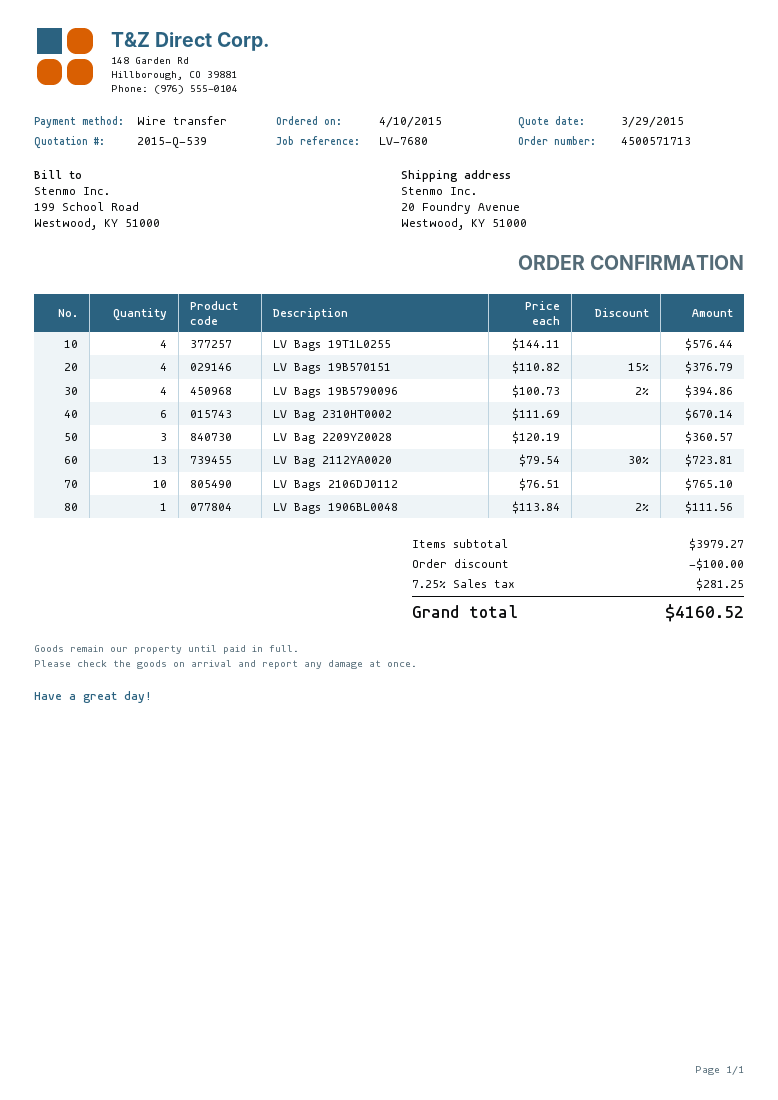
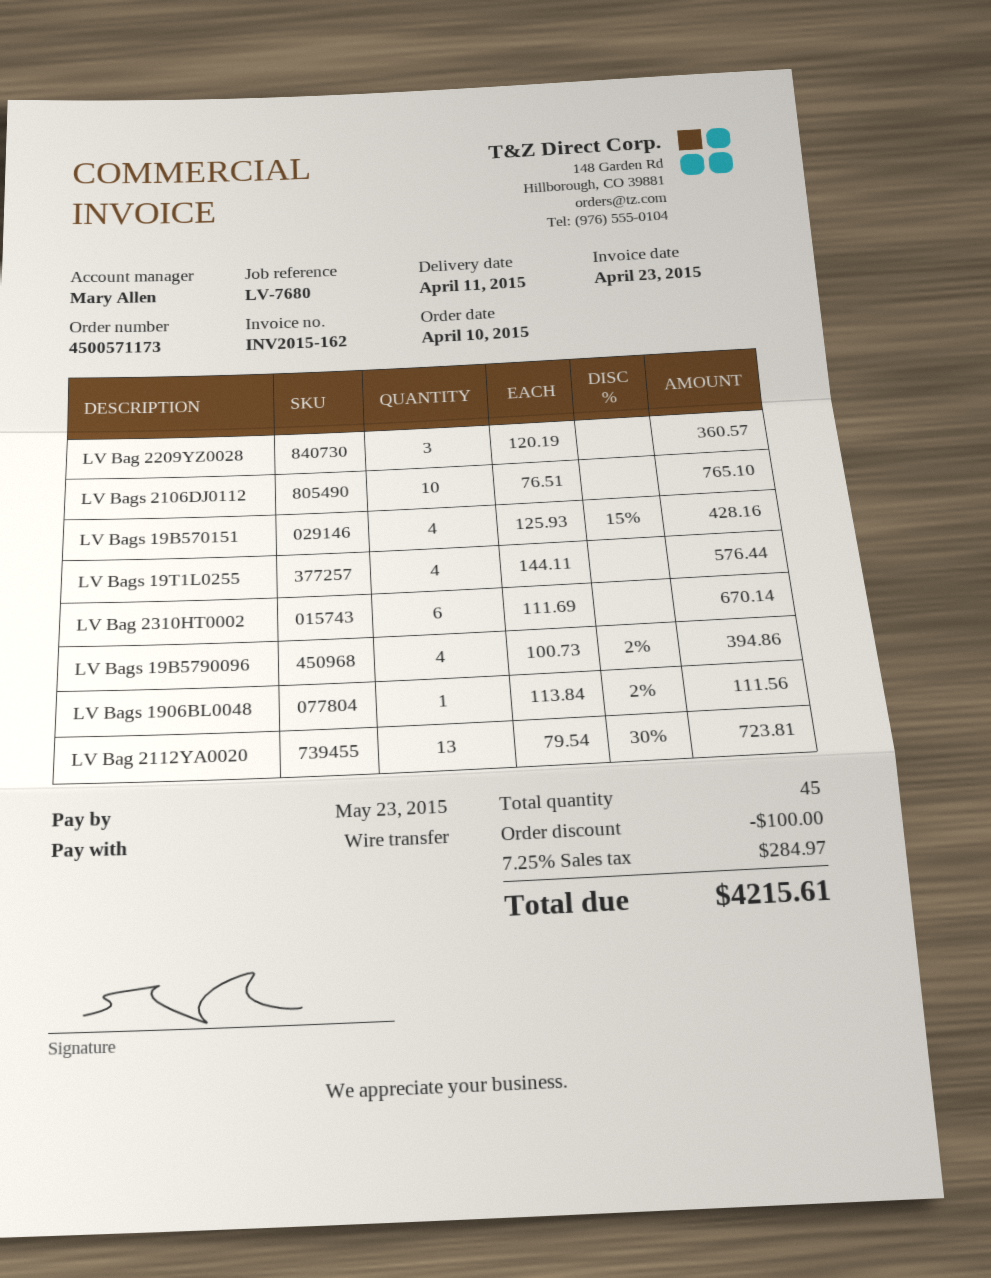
order number: 4500571713 -> 4500571173
LV Bags 19B570151: 4 x 110.82 - 15% = 376.79 -> 4 x 125.93 - 15% = 428.16
tax: 7.25% = 281.25 -> 7.25% = 284.97
total: 4160.52 -> 4215.61

